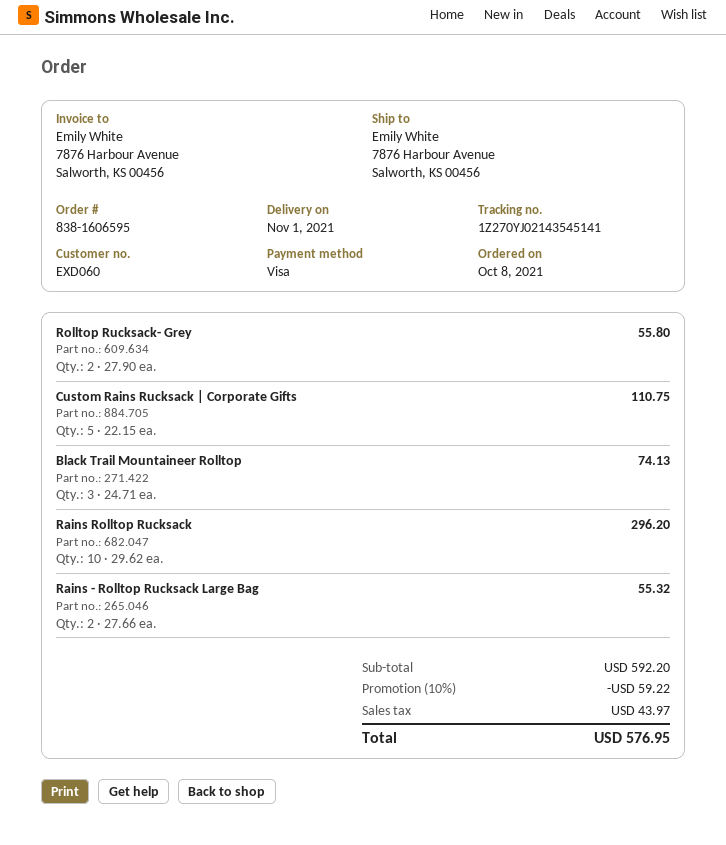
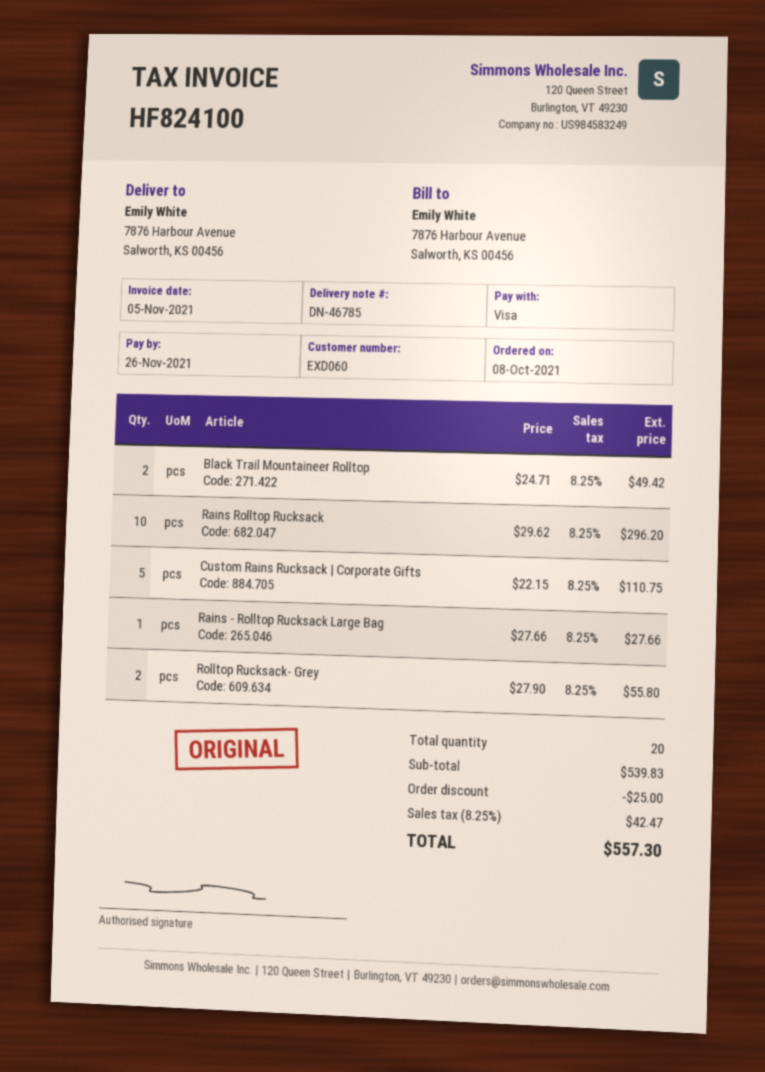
Black Trail Mountaineer Rolltop: 3 x 24.71 = 74.13 -> 2 x 24.71 = 49.42
Rains - Rolltop Rucksack Large Bag: 2 x 27.66 = 55.32 -> 1 x 27.66 = 27.66
subtotal: 592.20 -> 539.83
discount: 59.22 -> 25.00
tax: 43.97 -> 42.47
total: 576.95 -> 557.30

